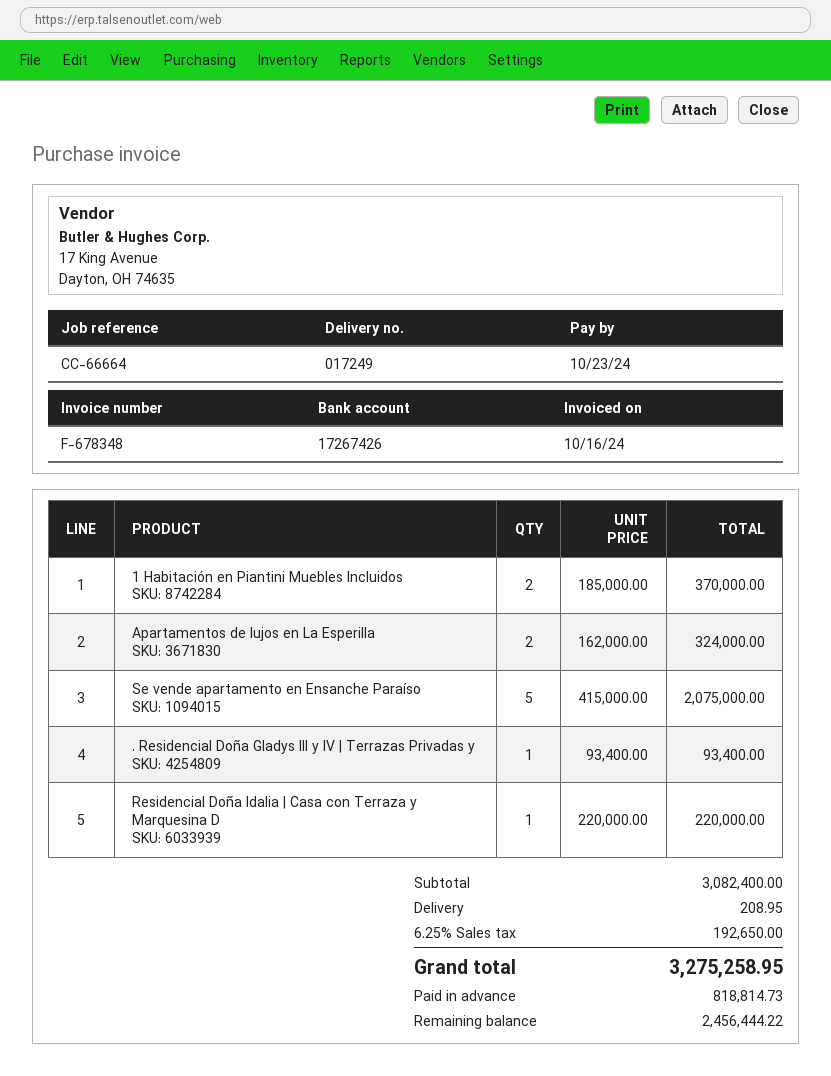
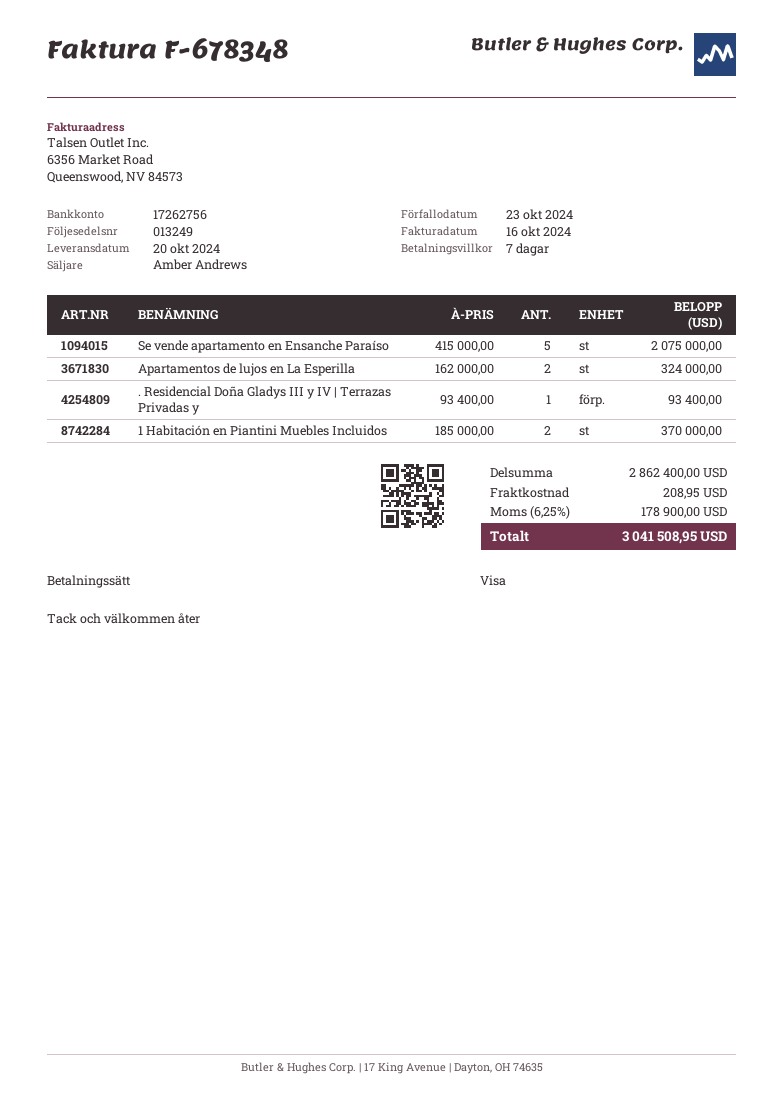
delivery note number: 017249 -> 013249
bank account: 17267426 -> 17262756
Residencial Doña Idalia | Casa con Terraza y Marquesina D: 1 x 220000.00 = 220000.00 -> none
subtotal: 3082400.00 -> 2862400.00
tax: 6.25% = 192650.00 -> 6.25% = 178900.00
total: 3275258.95 -> 3041508.95

